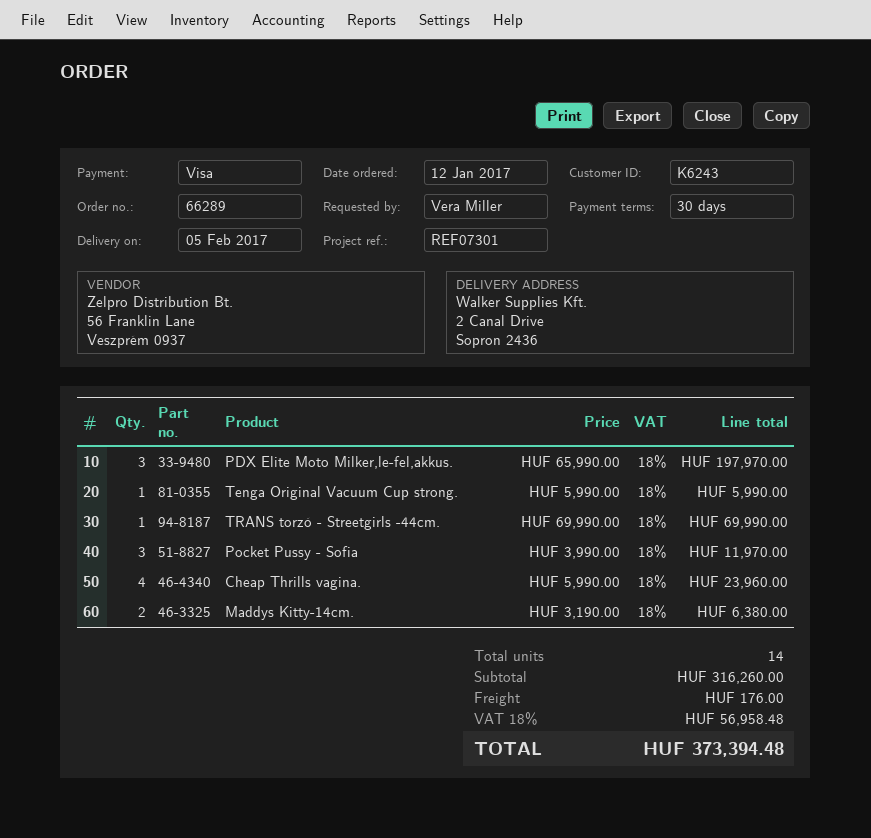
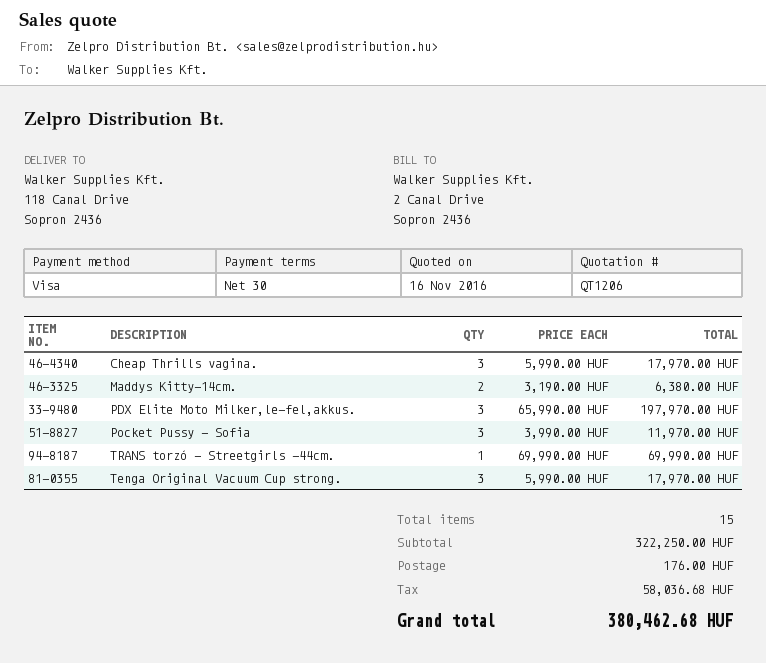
ship to: 2 Canal Drive, Sopron 2436 -> 118 Canal Drive, Sopron 2436
Tenga Original Vacuum Cup strong.: 1 x 5990.00 = 5990.00 -> 3 x 5990.00 = 17970.00
Cheap Thrills vagina.: 4 x 5990.00 = 23960.00 -> 3 x 5990.00 = 17970.00
total quantity: 14 -> 15
subtotal: 316260.00 -> 322250.00
tax: 56958.48 -> 58036.68
total: 373394.48 -> 380462.68

